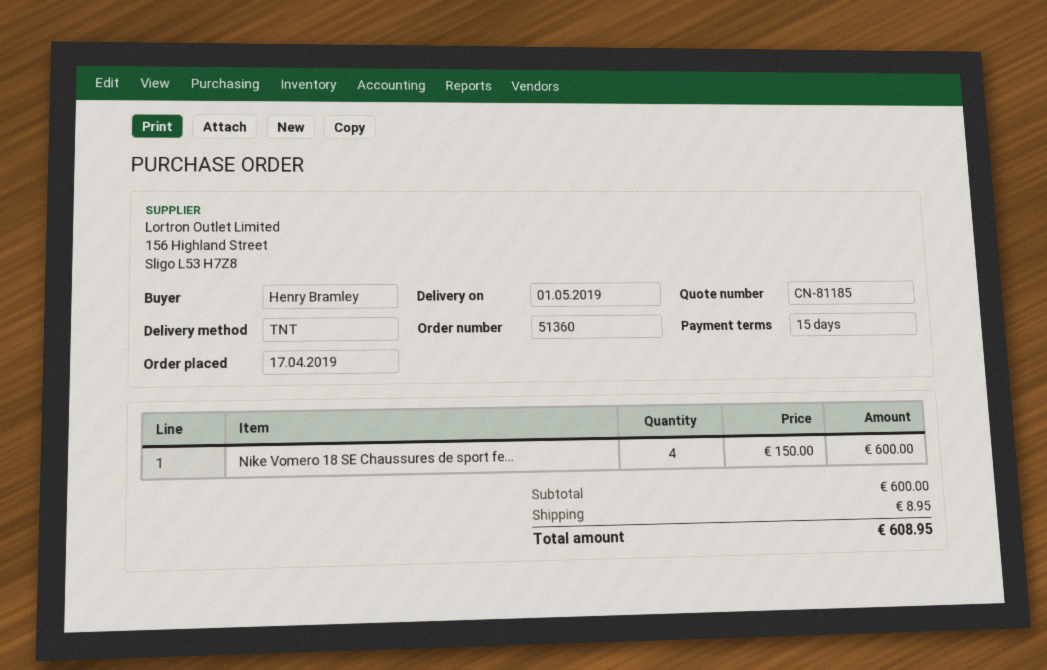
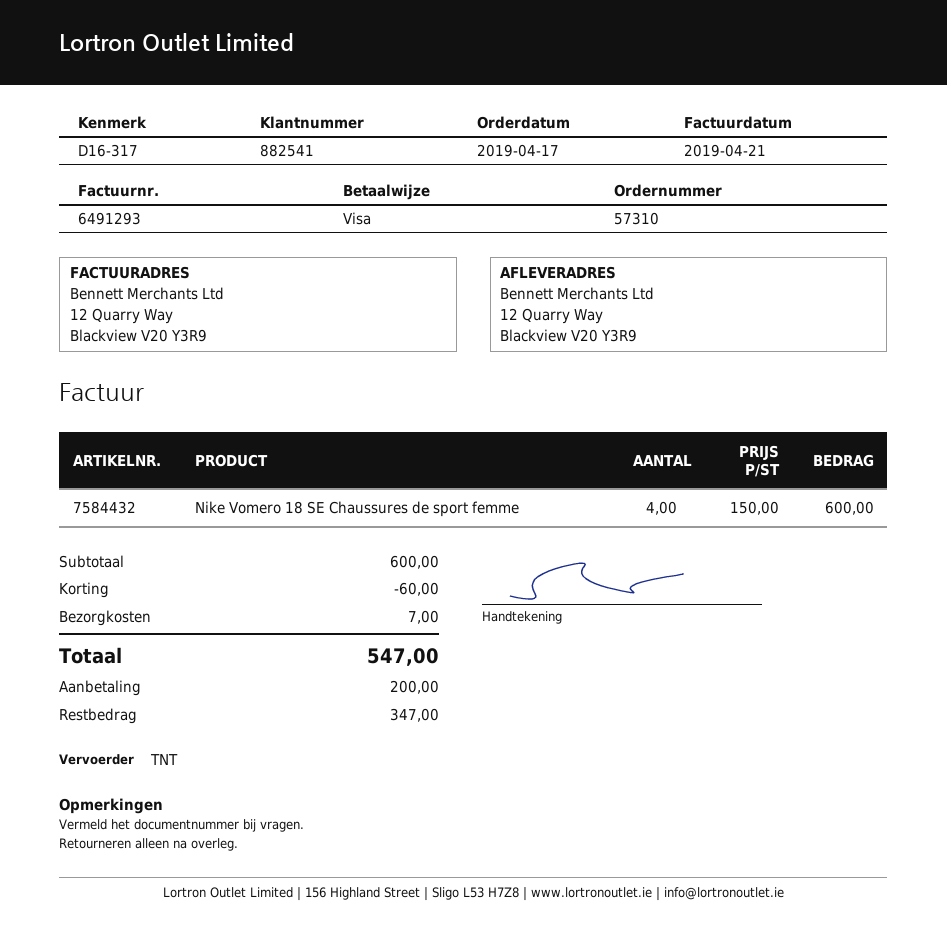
order number: 51360 -> 57310
discount: none -> 60.00
shipping: 8.95 -> 7.00
total: 608.95 -> 547.00

